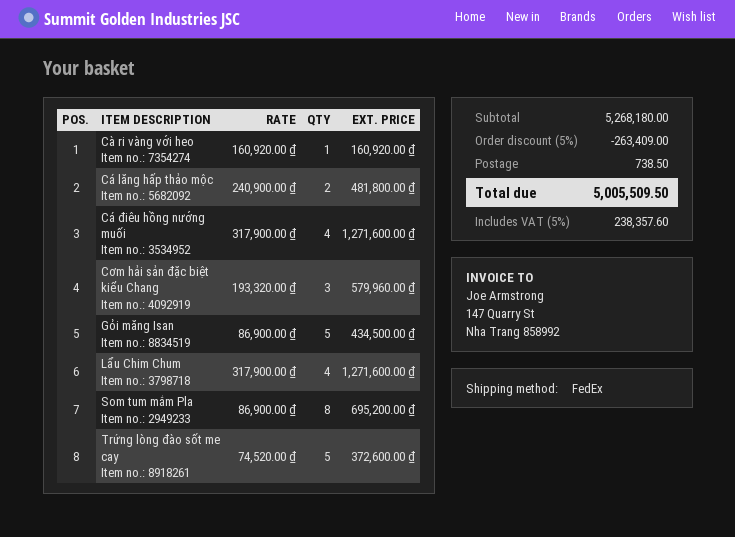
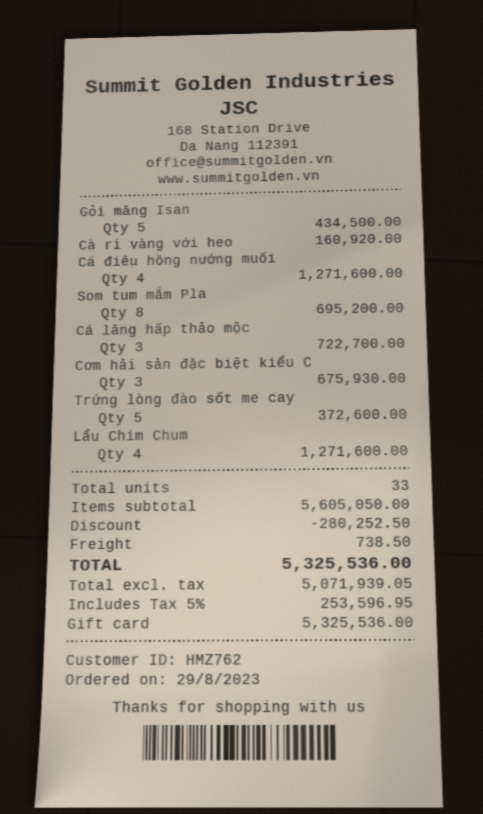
Cá lăng hấp thảo mộc: 2 for 481800.00 -> 3 for 722700.00
Cơm hải sản đặc biệt kiểu Chang: 3 for 579960.00 -> 3 for 675930.00
subtotal: 5268180.00 -> 5605050.00
discount: 263409.00 -> 280252.50
tax: 5% = 238357.60 -> 5% = 253596.95
total: 5005509.50 -> 5325536.00

